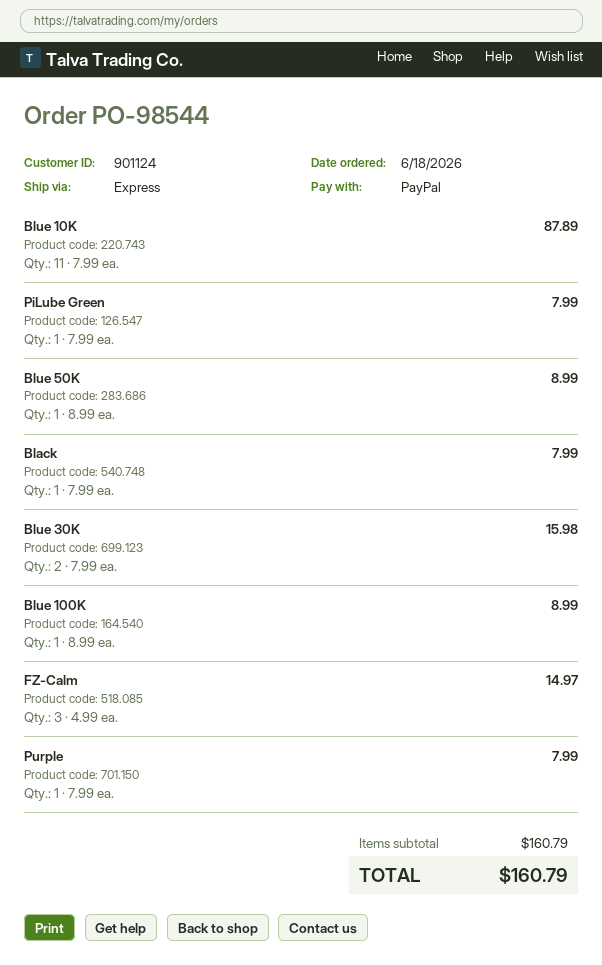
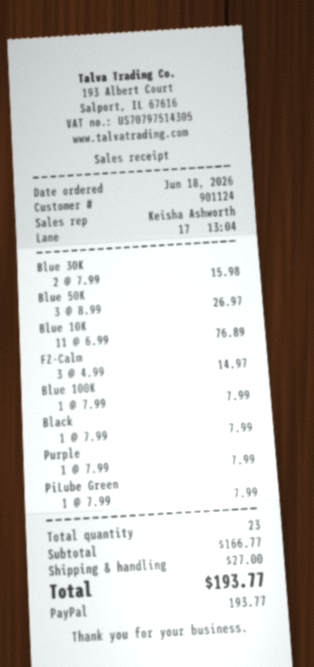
Blue 10K: 11 x 7.99 = 87.89 -> 11 x 6.99 = 76.89
Blue 50K: 1 x 8.99 = 8.99 -> 3 x 8.99 = 26.97
Blue 100K: 1 x 8.99 = 8.99 -> 1 x 7.99 = 7.99
subtotal: 160.79 -> 166.77
shipping: none -> 27.00
total: 160.79 -> 193.77

